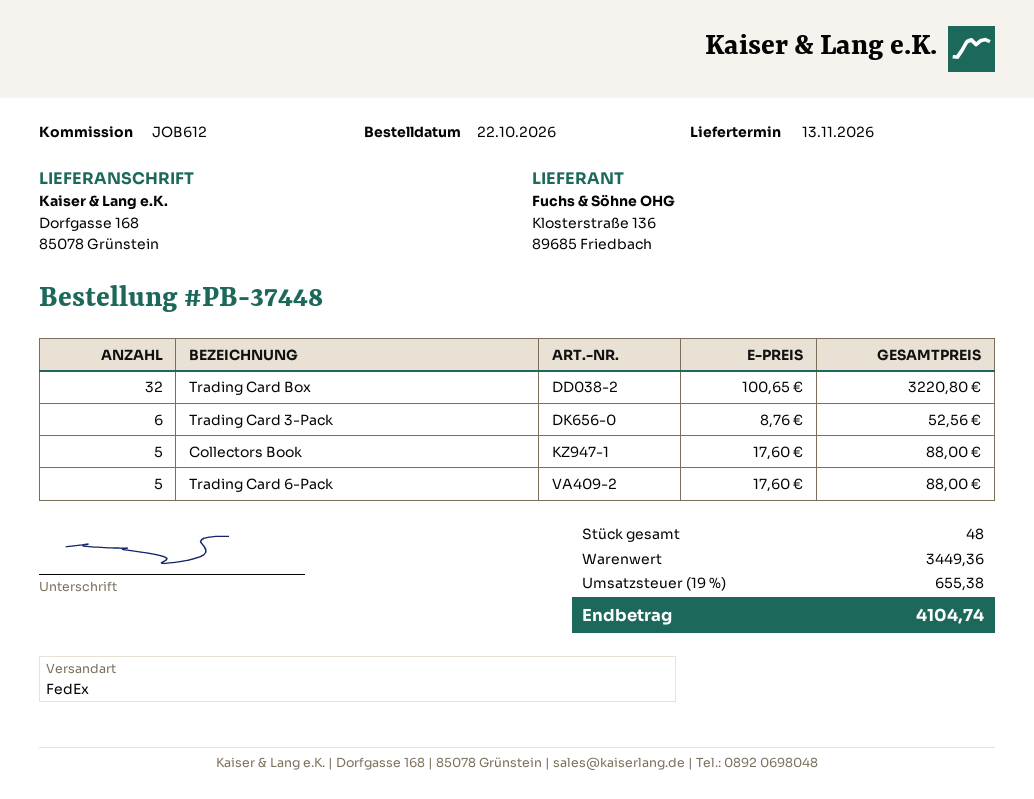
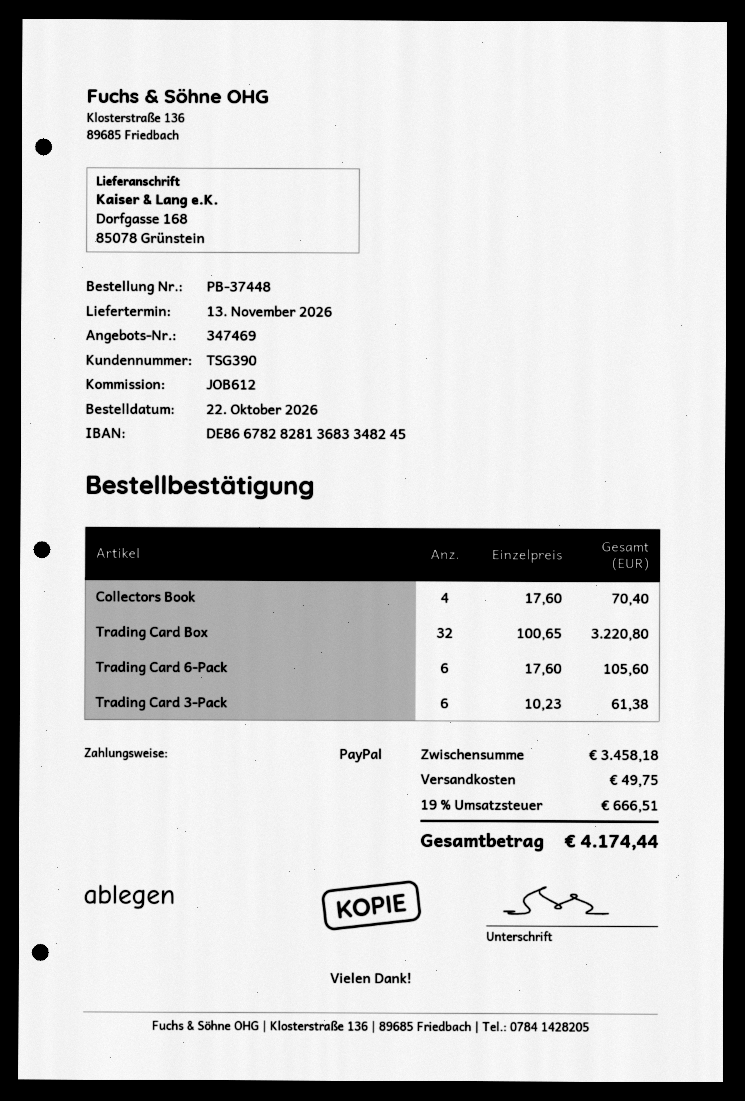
Trading Card 3-Pack: 6 x 8.76 = 52.56 -> 6 x 10.23 = 61.38
Collectors Book: 5 x 17.60 = 88.00 -> 4 x 17.60 = 70.40
Trading Card 6-Pack: 5 x 17.60 = 88.00 -> 6 x 17.60 = 105.60
subtotal: 3449.36 -> 3458.18
shipping: none -> 49.75
tax: 19% = 655.38 -> 19% = 666.51
total: 4104.74 -> 4174.44

